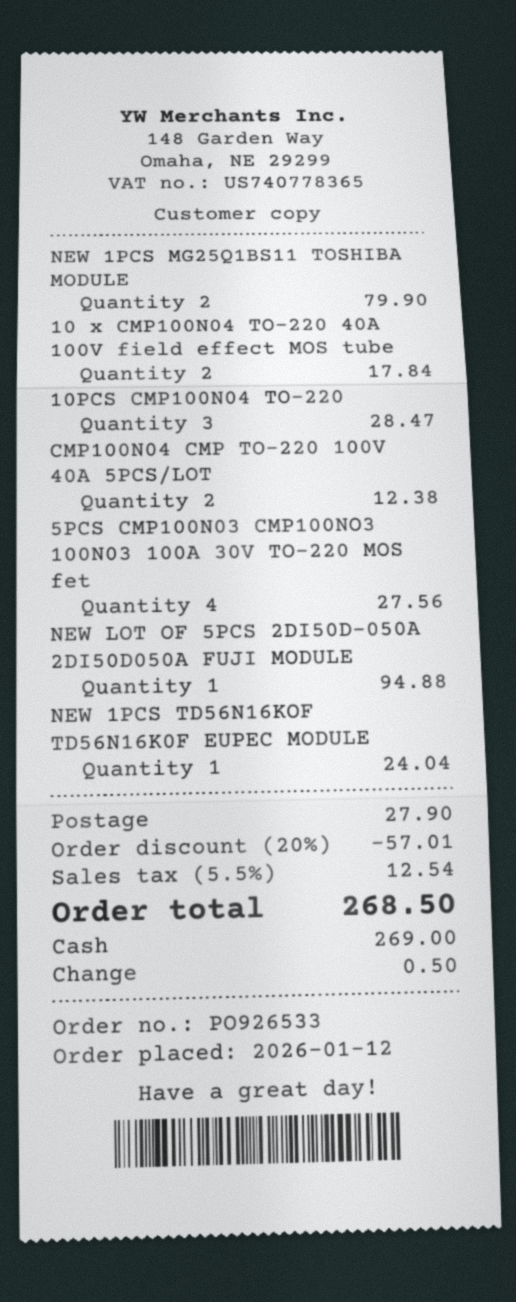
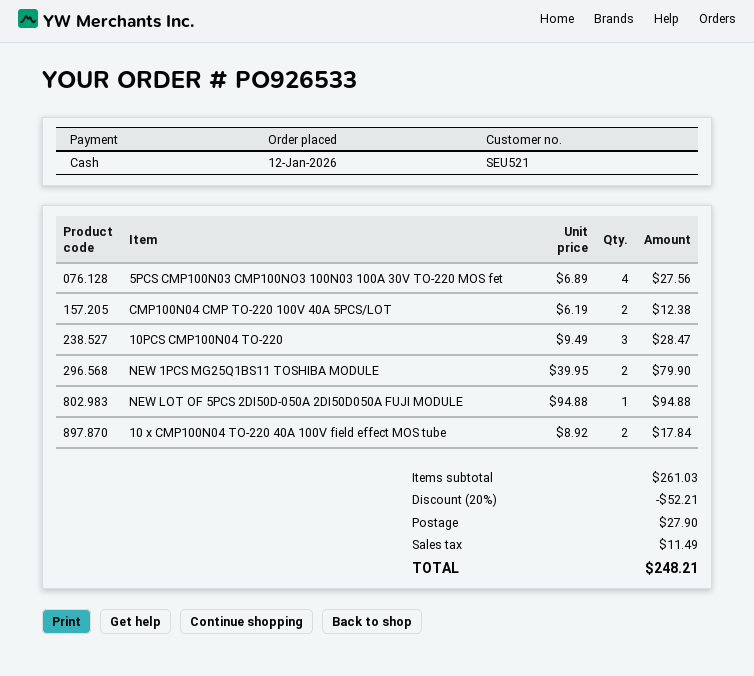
NEW 1PCS TD56N16KOF TD56N16K0F EUPEC MODULE: 1 for 24.04 -> none
discount: 20% = 57.01 -> 20% = 52.21
tax: 12.54 -> 11.49
total: 268.50 -> 248.21

